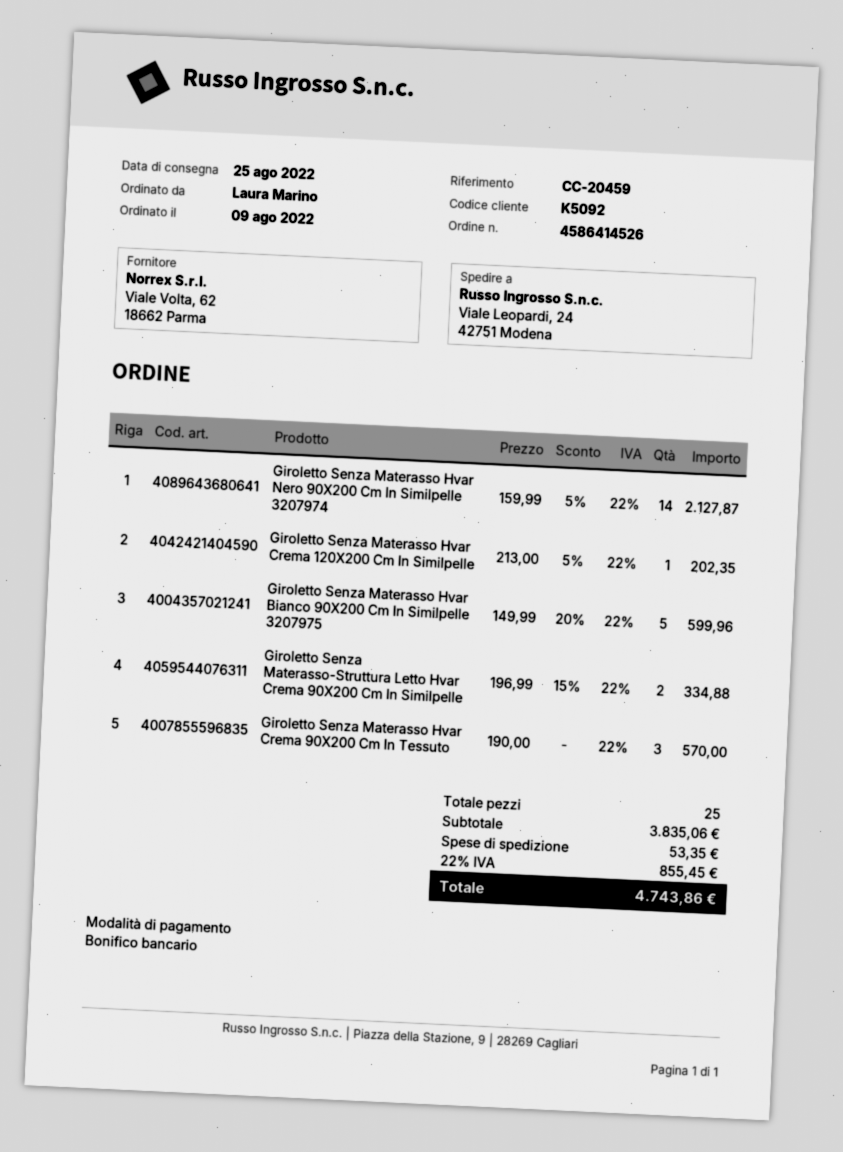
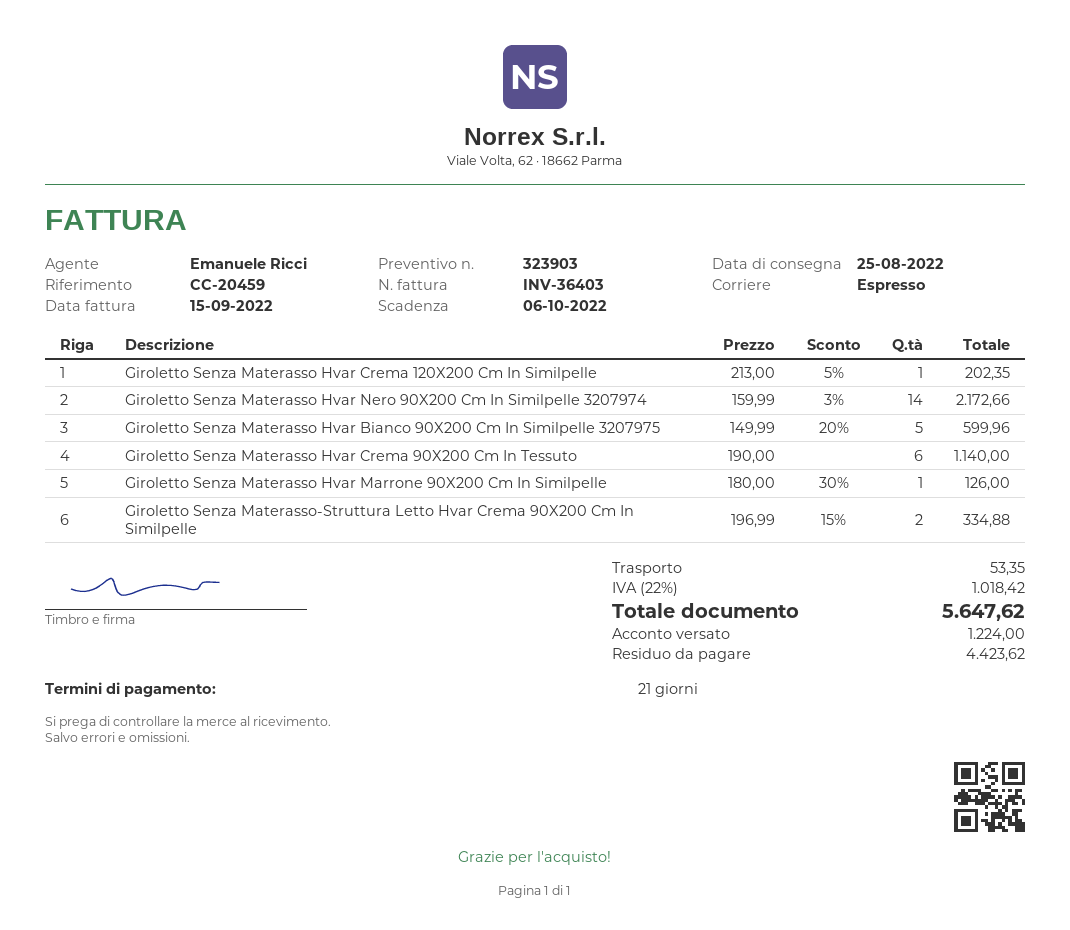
Giroletto Senza Materasso Hvar Nero 90X200 Cm In Similpelle 3207974: 14 x 159.99 - 5% = 2127.87 -> 14 x 159.99 - 3% = 2172.66
Giroletto Senza Materasso Hvar Crema 90X200 Cm In Tessuto: 3 x 190.00 = 570.00 -> 6 x 190.00 = 1140.00
Giroletto Senza Materasso Hvar Marrone 90X200 Cm In Similpelle: none -> 1 x 180.00 - 30% = 126.00
tax: 22% = 855.45 -> 22% = 1018.42
total: 4743.86 -> 5647.62

